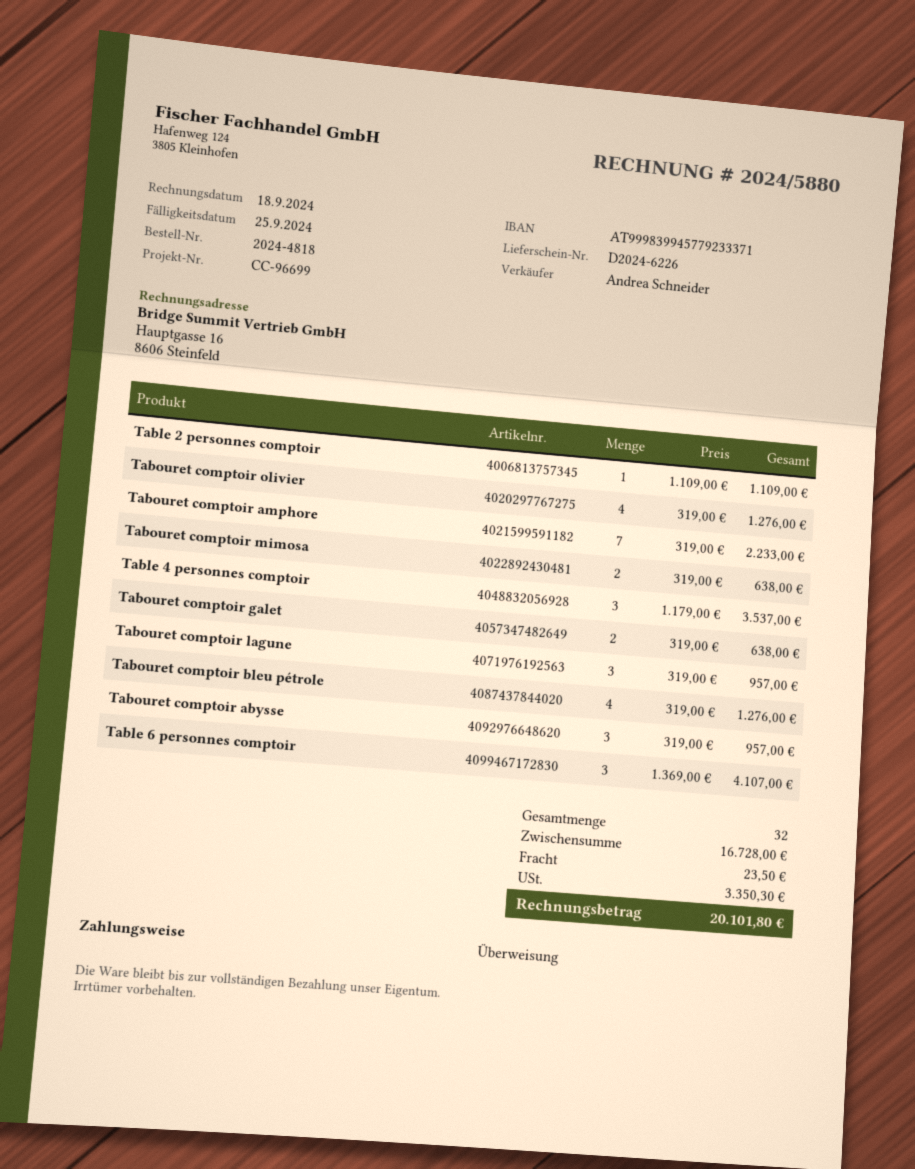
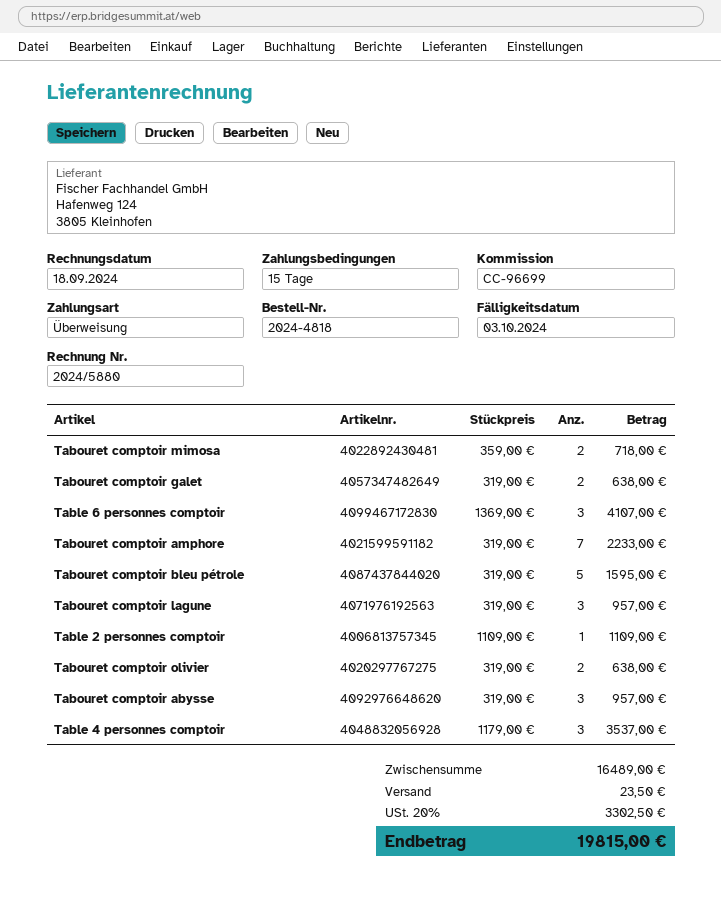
due date: 2024-09-25 -> 2024-10-03
Tabouret comptoir olivier: 4 x 319.00 = 1276.00 -> 2 x 319.00 = 638.00
Tabouret comptoir mimosa: 2 x 319.00 = 638.00 -> 2 x 359.00 = 718.00
Tabouret comptoir bleu pétrole: 4 x 319.00 = 1276.00 -> 5 x 319.00 = 1595.00
subtotal: 16728.00 -> 16489.00
tax: 3350.30 -> 3302.50
total: 20101.80 -> 19815.00

